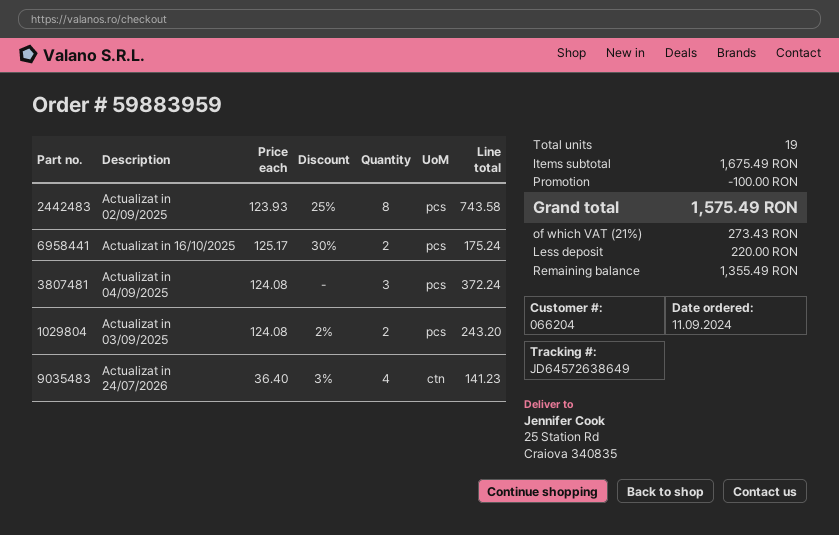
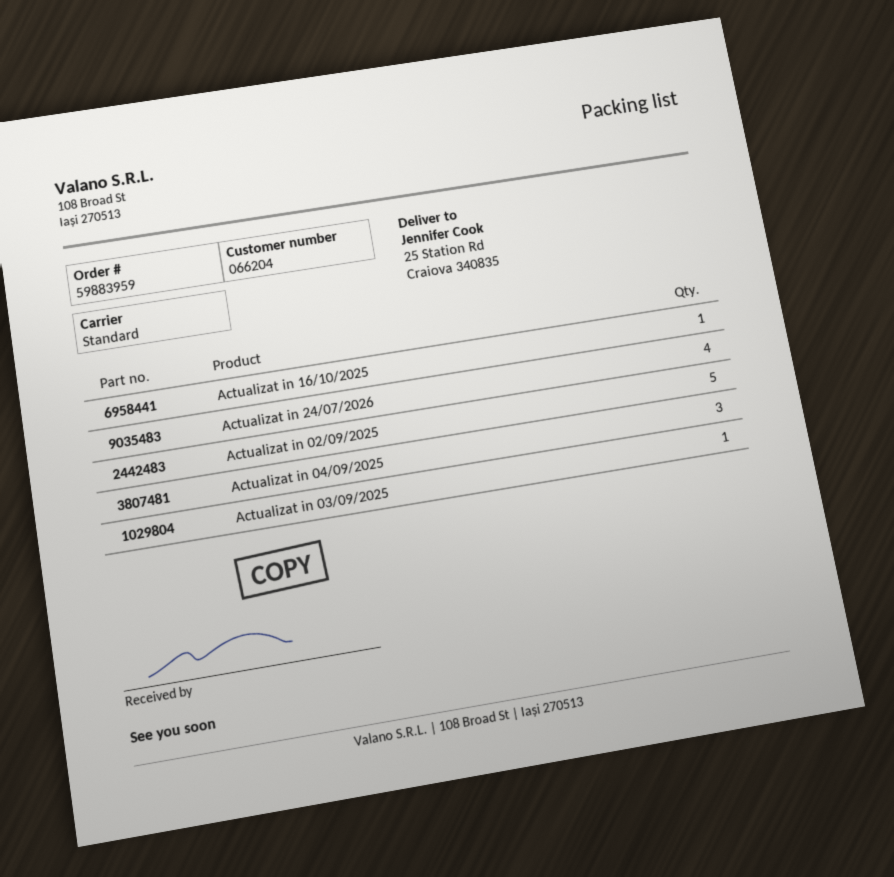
Actualizat in 02/09/2025: 8 -> 5
Actualizat in 16/10/2025: 2 -> 1
Actualizat in 03/09/2025: 2 -> 1

